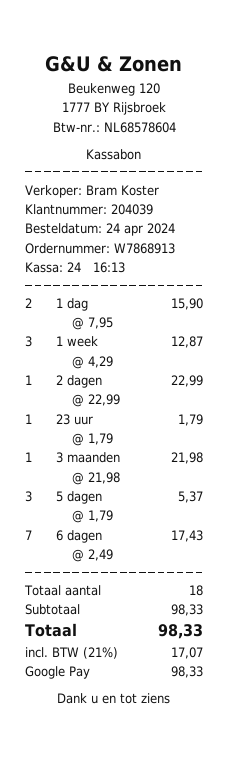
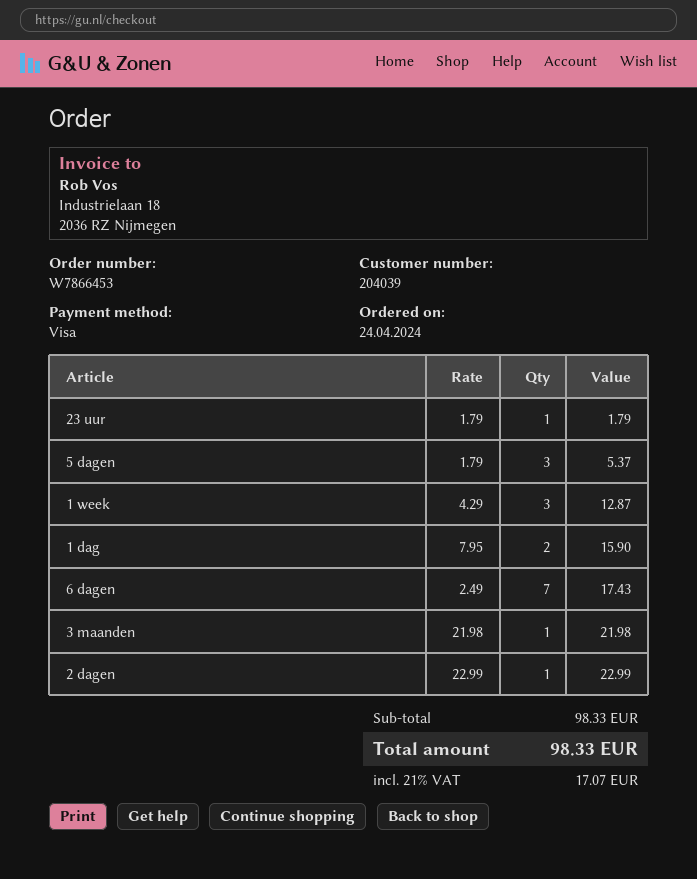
order number: W7868913 -> W7866453
payment method: Google Pay -> Visa

